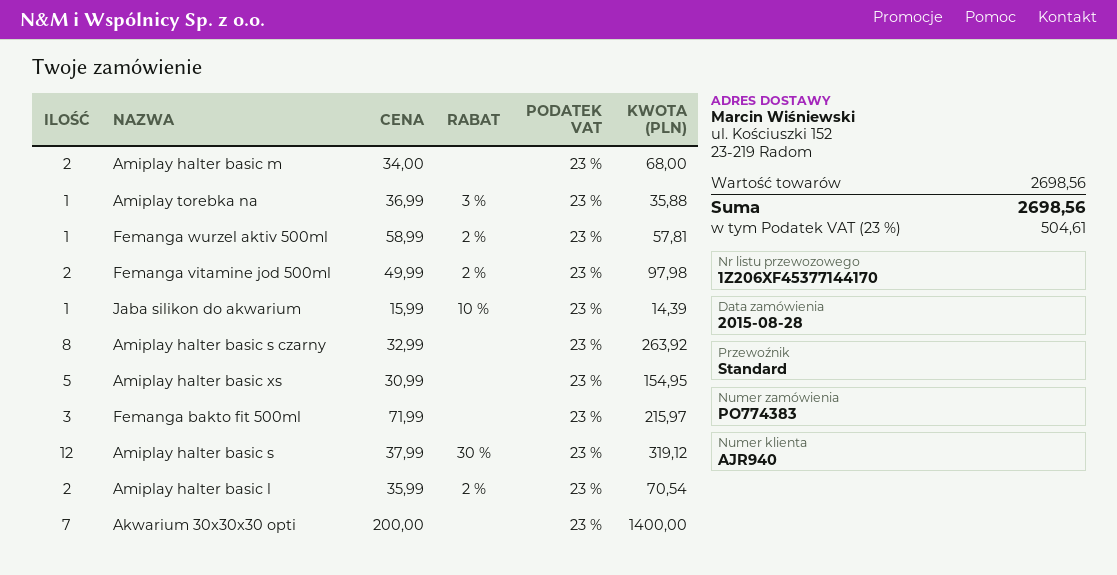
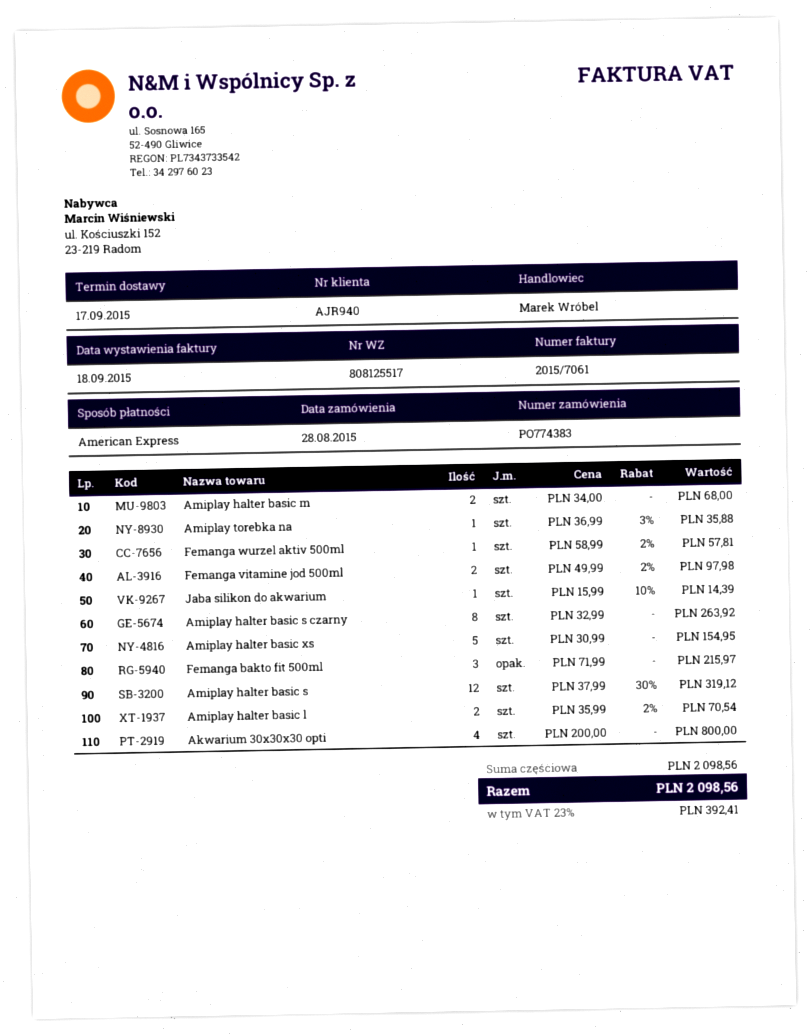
Akwarium 30x30x30 opti: 7 x 200.00 = 1400.00 -> 4 x 200.00 = 800.00
subtotal: 2698.56 -> 2098.56
tax: 23% = 504.61 -> 23% = 392.41
total: 2698.56 -> 2098.56

